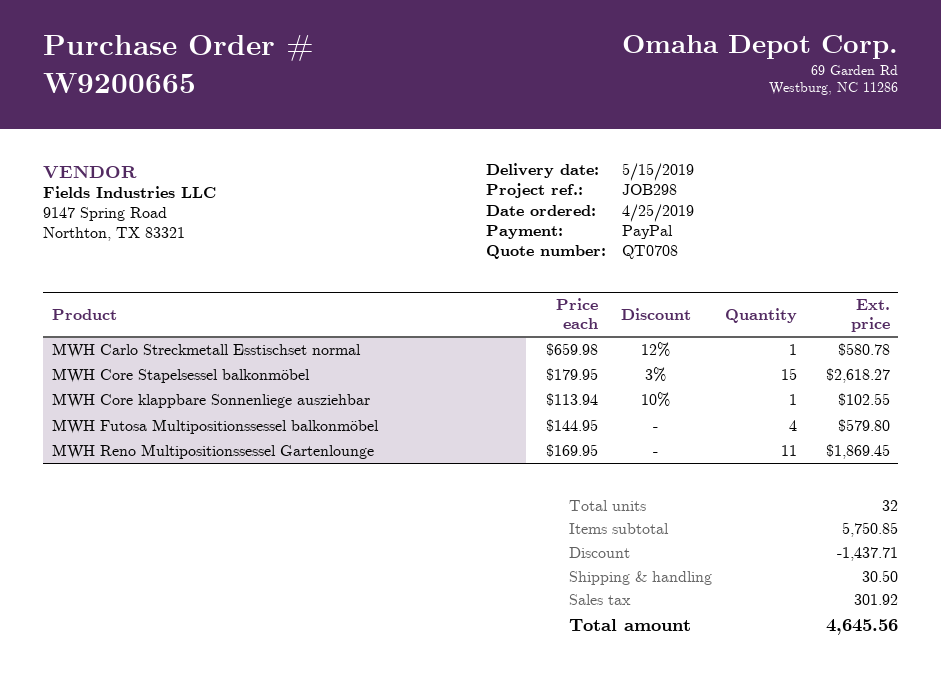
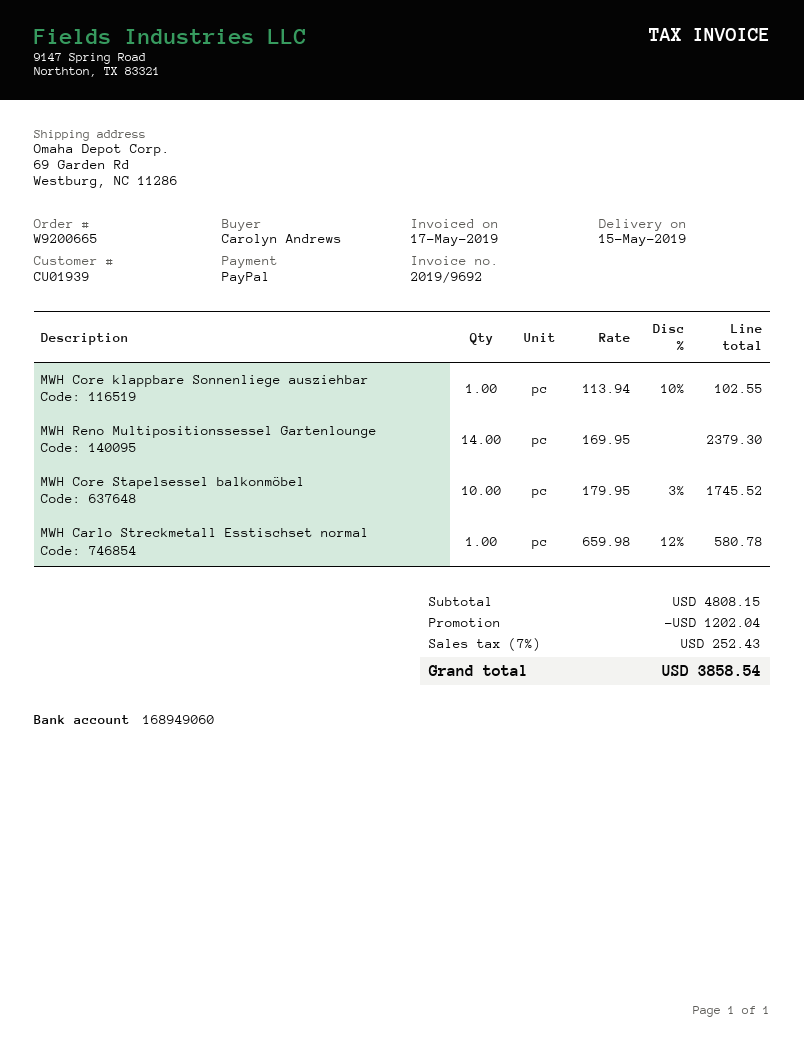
MWH Core Stapelsessel balkonmöbel: 15 x 179.95 - 3% = 2618.27 -> 10 x 179.95 - 3% = 1745.52
MWH Futosa Multipositionssessel balkonmöbel: 4 x 144.95 = 579.80 -> none
MWH Reno Multipositionssessel Gartenlounge: 11 x 169.95 = 1869.45 -> 14 x 169.95 = 2379.30
subtotal: 5750.85 -> 4808.15
discount: 1437.71 -> 1202.04
shipping: 30.50 -> none
tax: 301.92 -> 252.43
total: 4645.56 -> 3858.54

